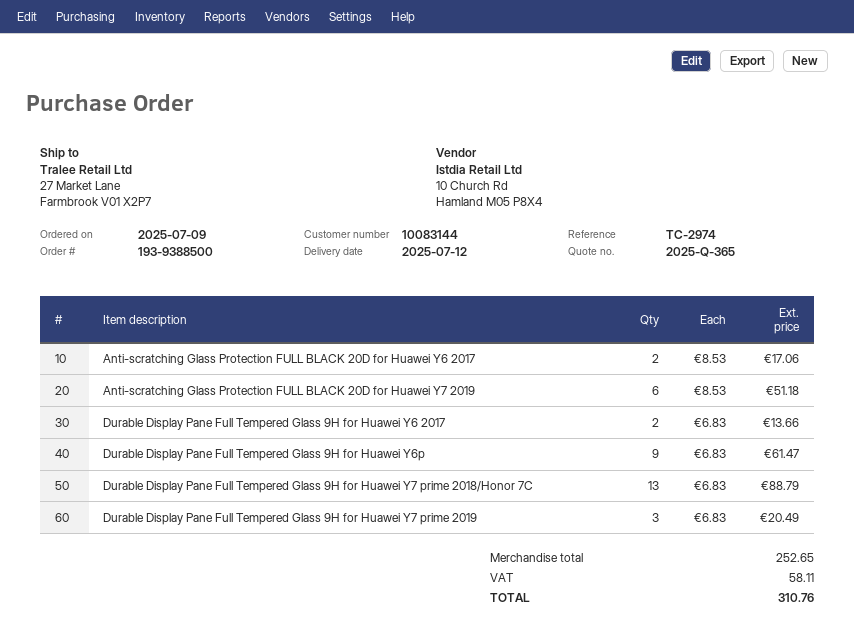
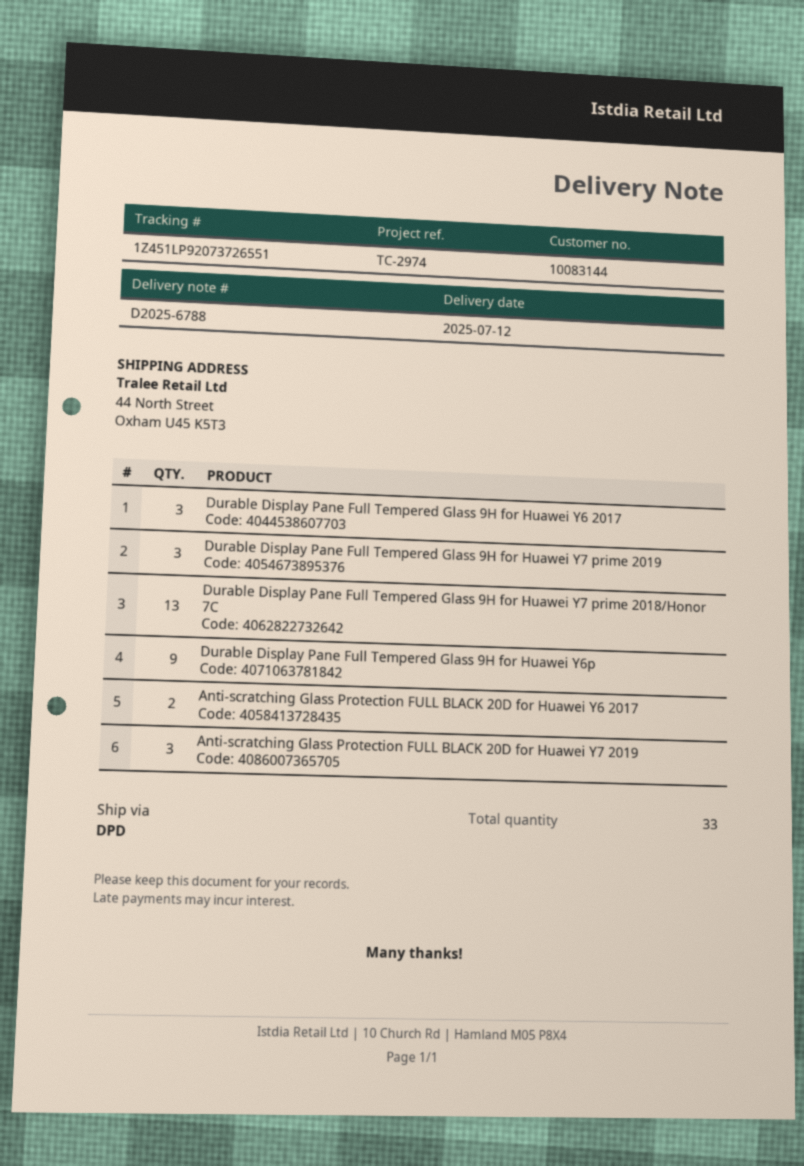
ship to: 27 Market Lane, Farmbrook V01 X2P7 -> 44 North Street, Oxham U45 K5T3
Anti-scratching Glass Protection FULL BLACK 20D for Huawei Y7 2019: 6 -> 3
Durable Display Pane Full Tempered Glass 9H for Huawei Y6 2017: 2 -> 3

